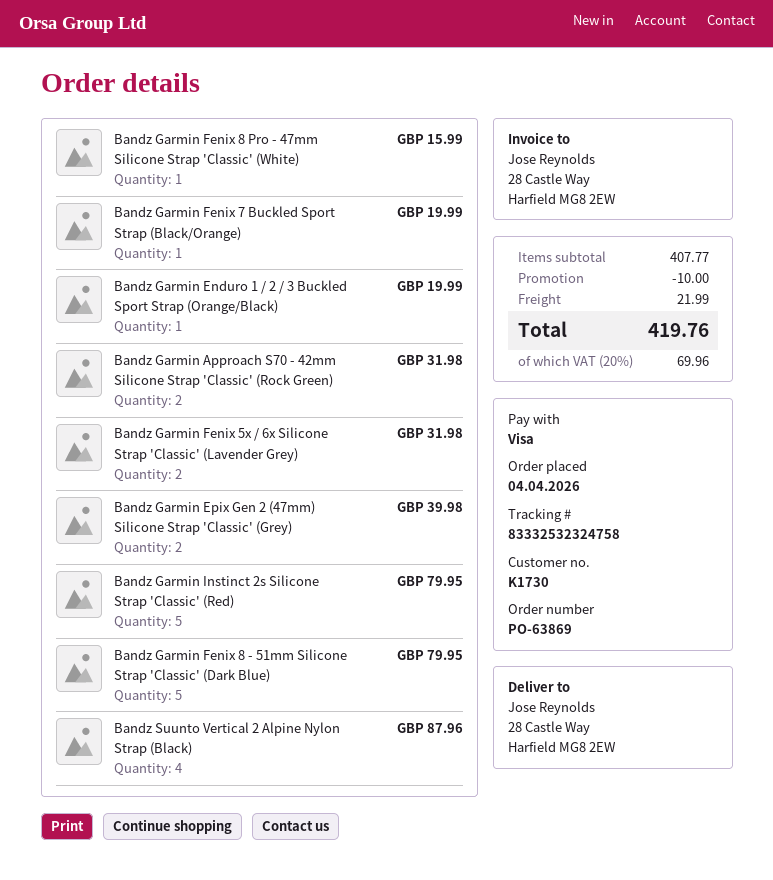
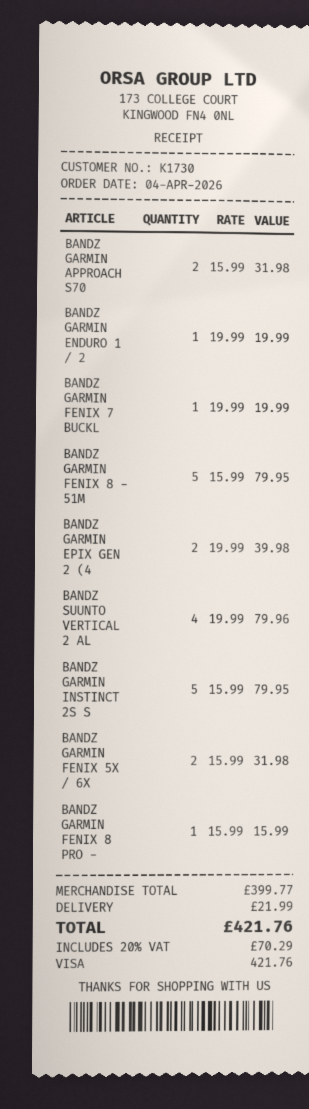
Bandz Suunto Vertical 2 Alpine Nylon Strap (Black): 4 for 87.96 -> 4 for 79.96
subtotal: 407.77 -> 399.77
discount: 10.00 -> none
tax: 20% = 69.96 -> 20% = 70.29
total: 419.76 -> 421.76

